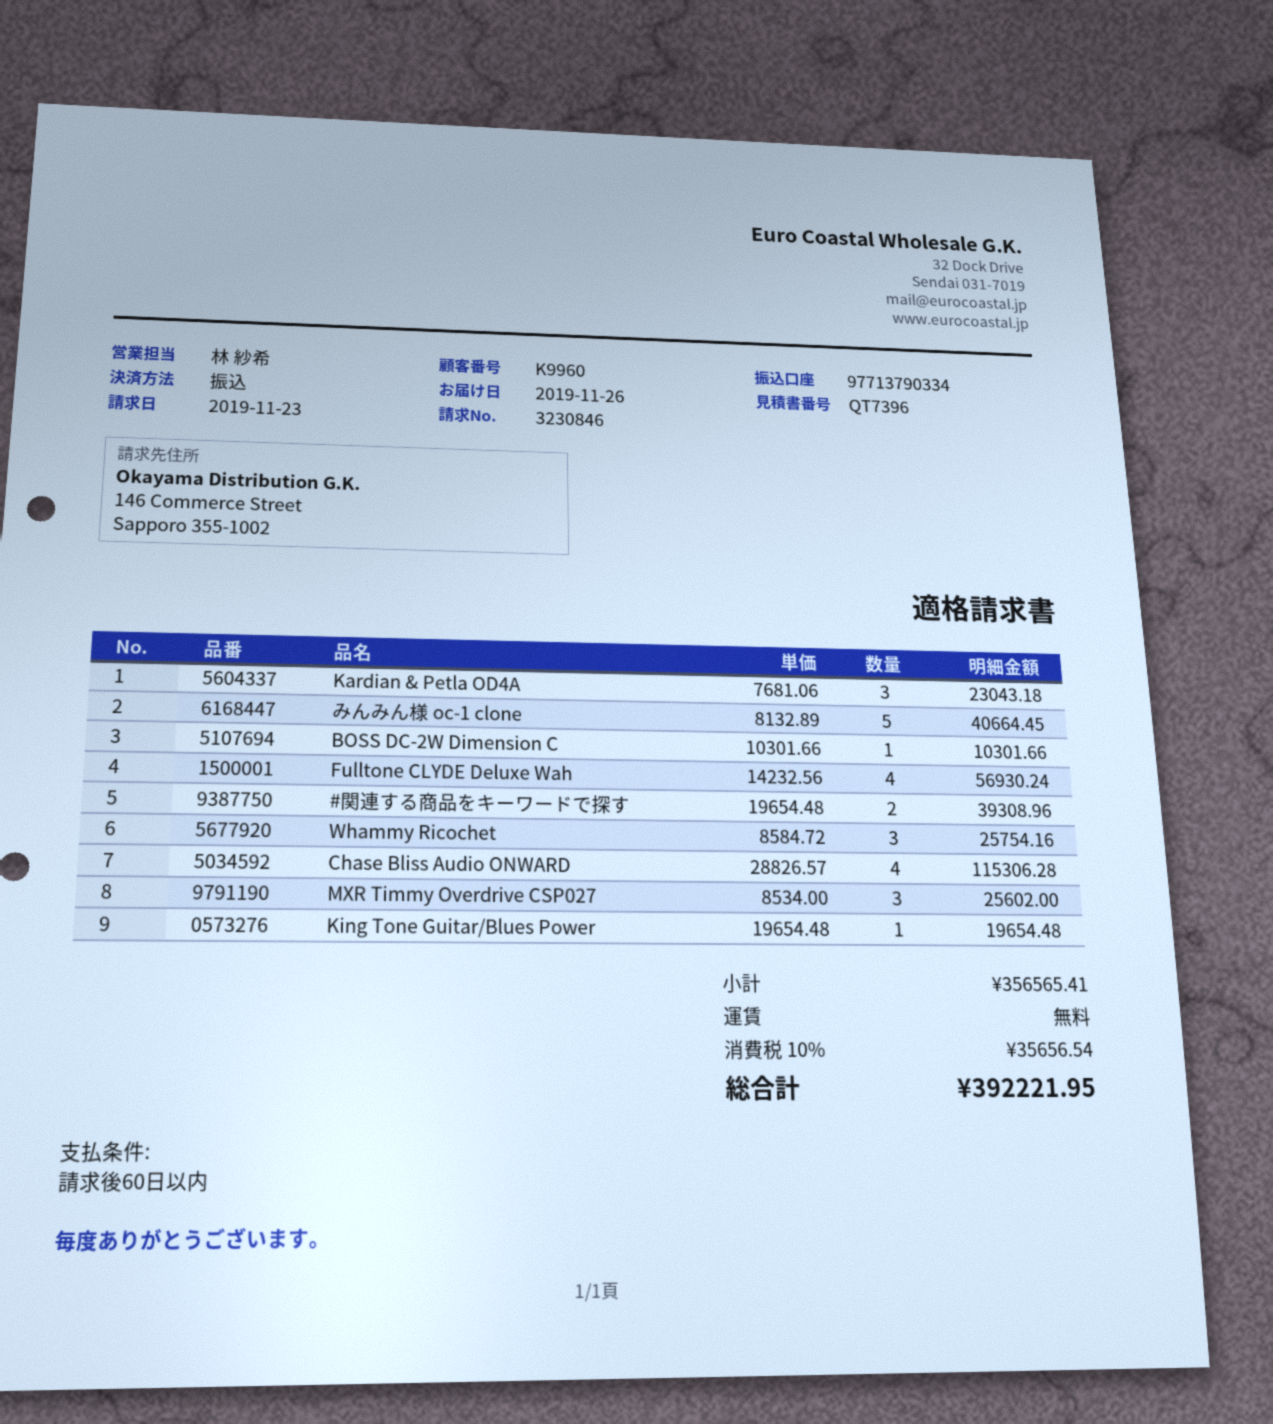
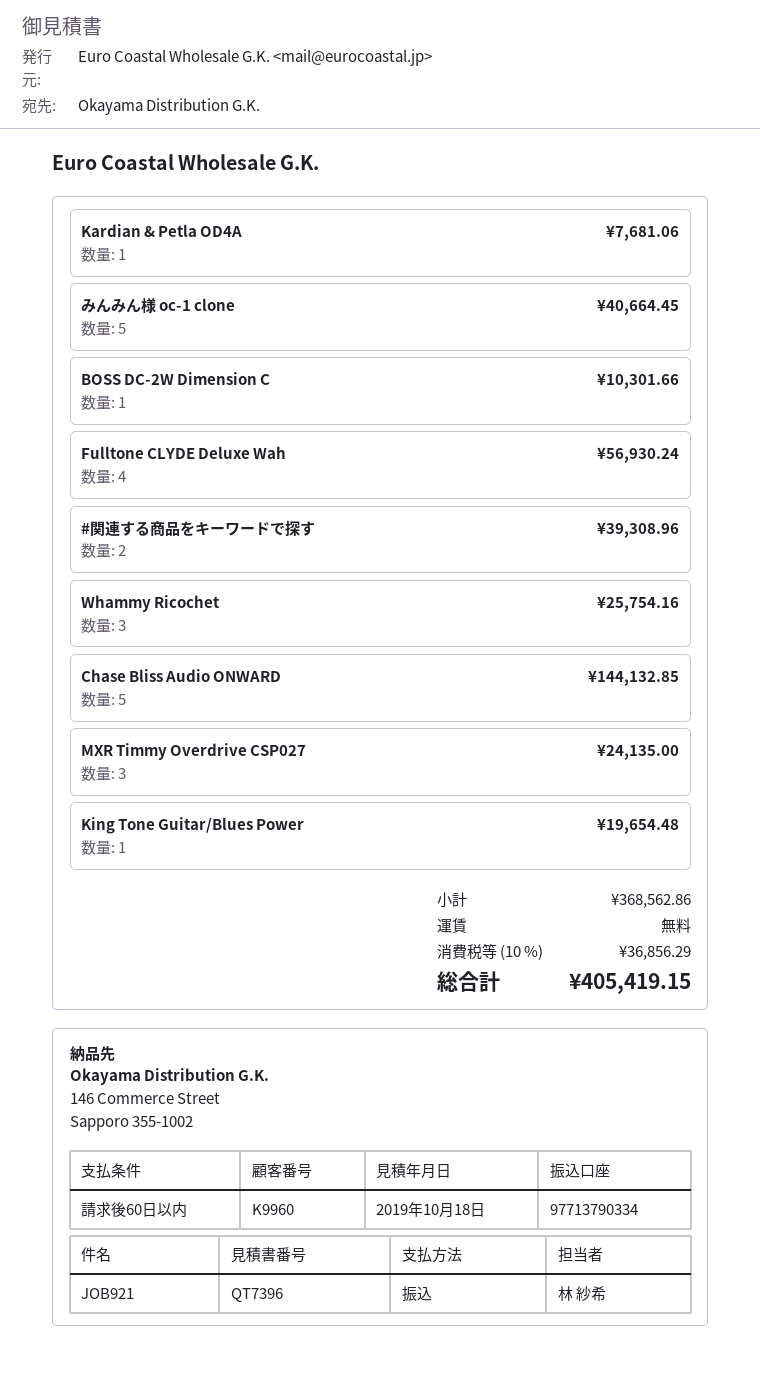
Kardian & Petla OD4A: 3 for 23043.18 -> 1 for 7681.06
Chase Bliss Audio ONWARD: 4 for 115306.28 -> 5 for 144132.85
MXR Timmy Overdrive CSP027: 3 for 25602.00 -> 3 for 24135.00
subtotal: 356565.41 -> 368562.86
tax: 10% = 35656.54 -> 10% = 36856.29
total: 392221.95 -> 405419.15

